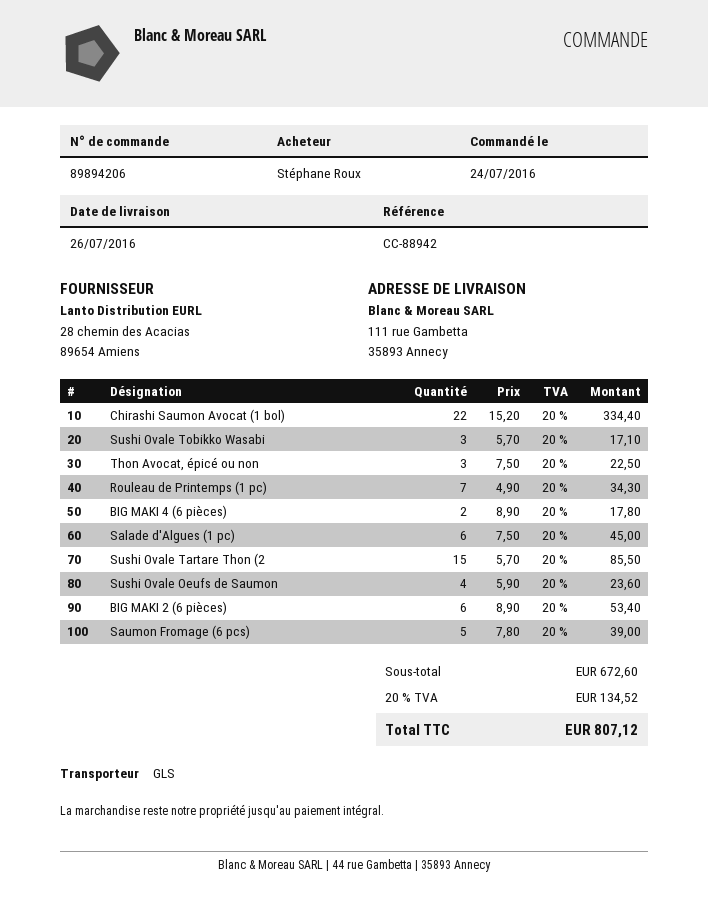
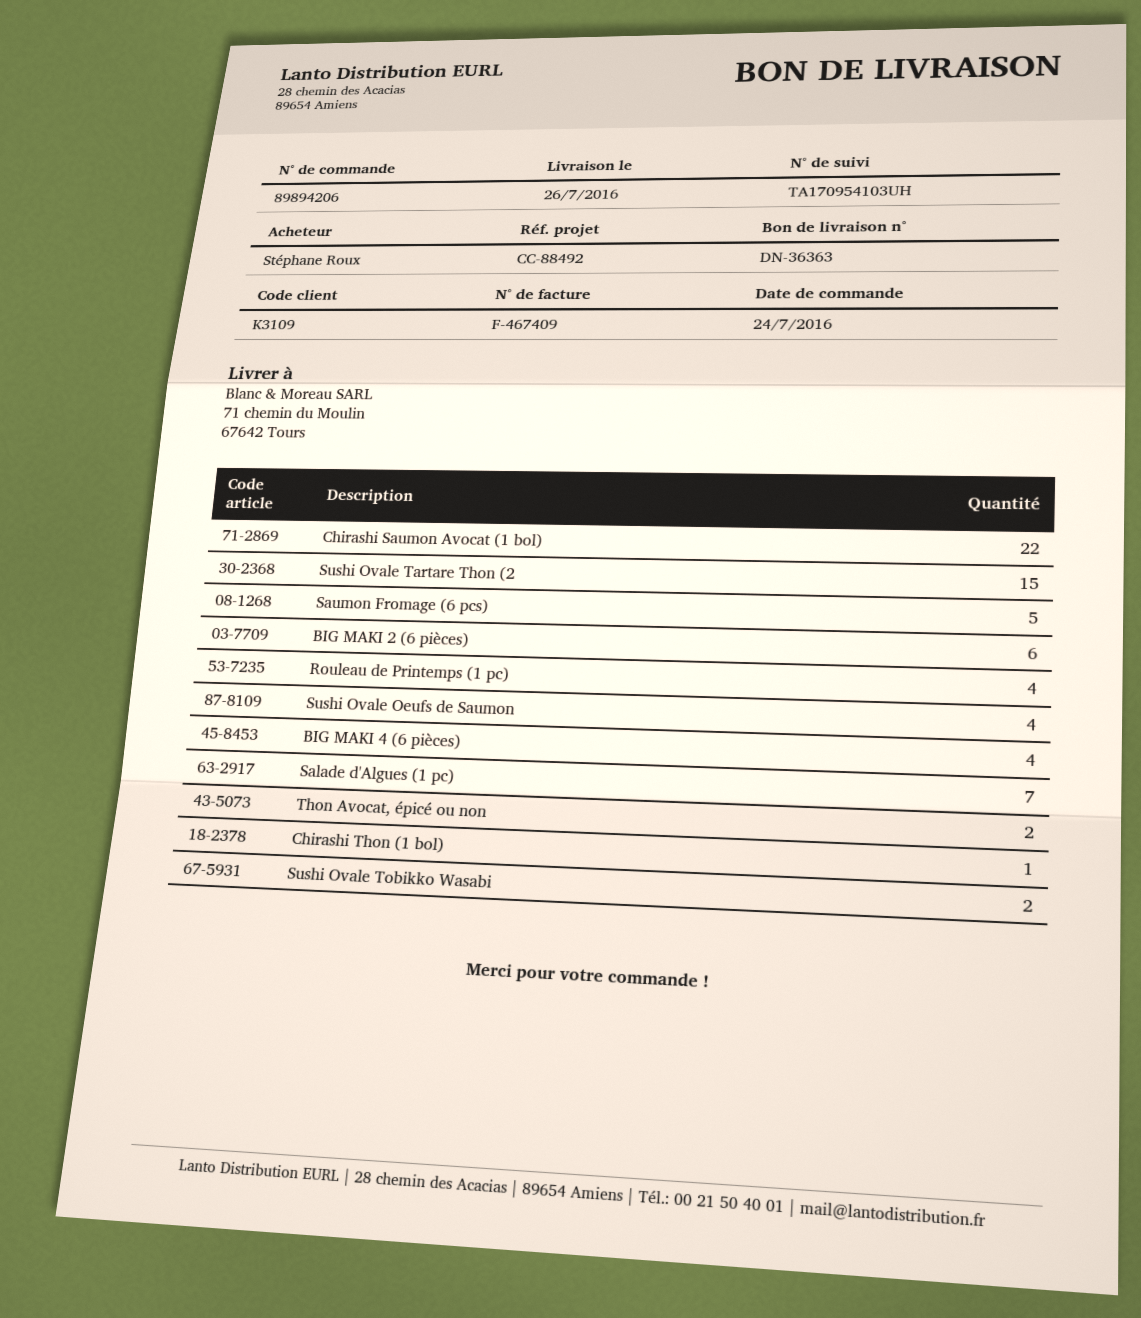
reference: CC-88942 -> CC-88492
ship to: 111 rue Gambetta, 35893 Annecy -> 71 chemin du Moulin, 67642 Tours
Sushi Ovale Tobikko Wasabi: 3 -> 2
Thon Avocat, épicé ou non: 3 -> 2
Rouleau de Printemps (1 pc): 7 -> 4
BIG MAKI 4 (6 pièces): 2 -> 4
Salade d'Algues (1 pc): 6 -> 7
Chirashi Thon (1 bol): none -> 1

